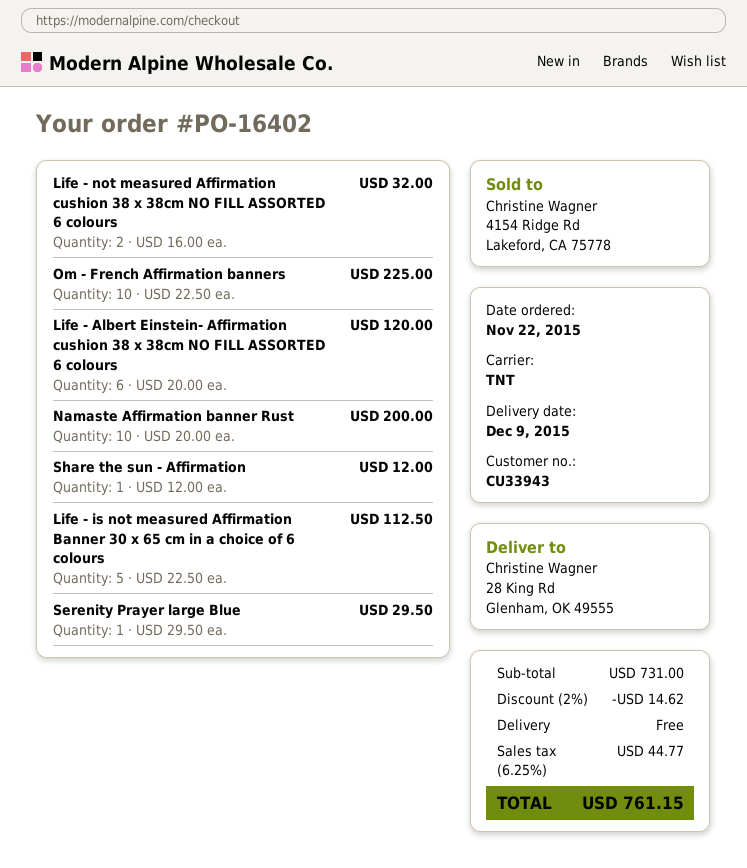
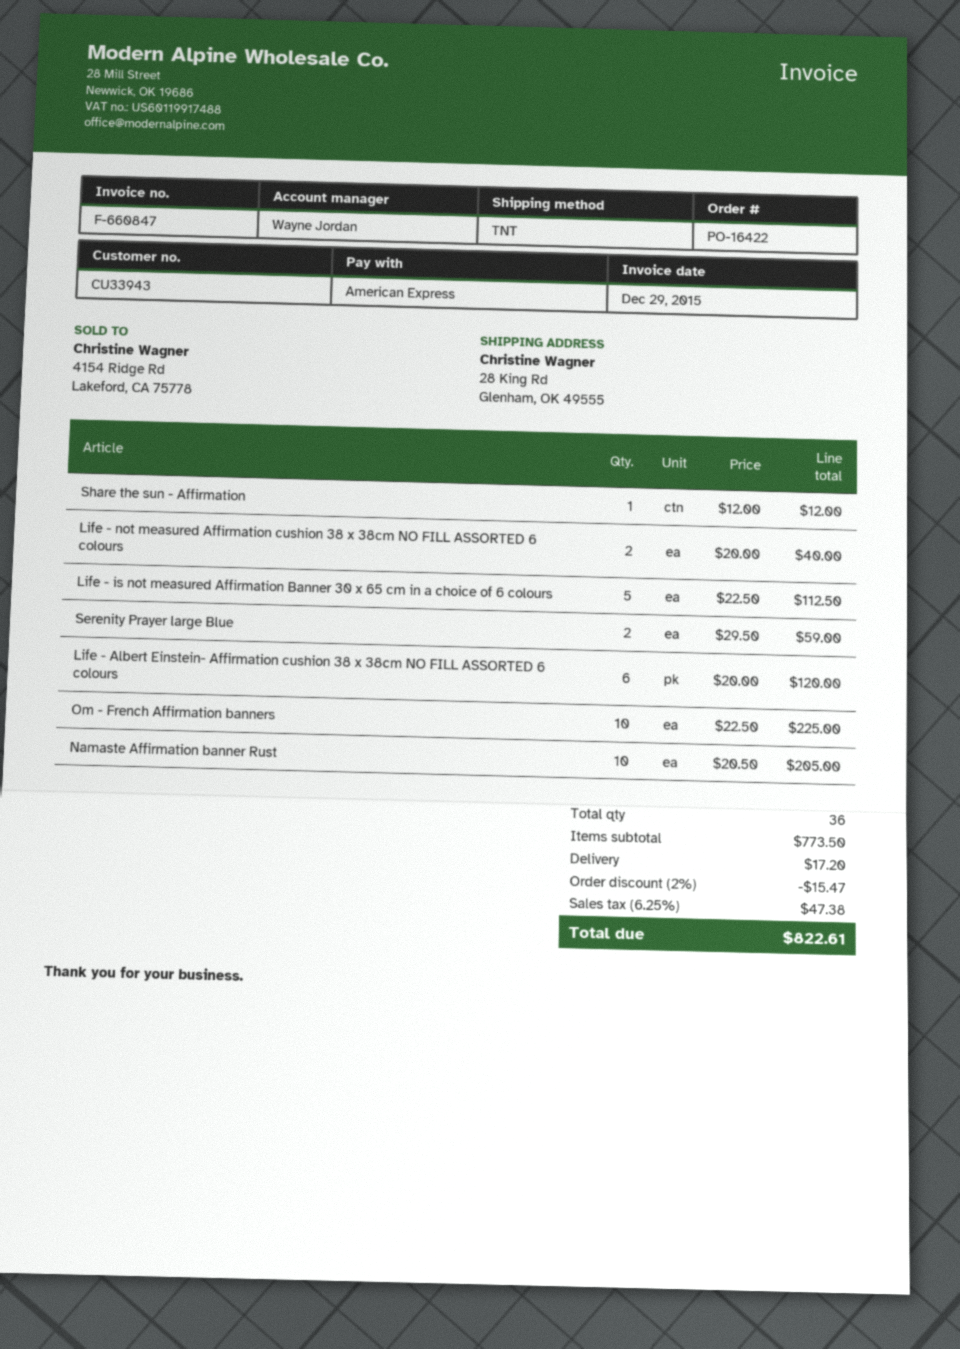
order number: PO-16402 -> PO-16422
Life - not measured Affirmation cushion 38 x 38cm NO FILL ASSORTED 6 colours: 2 x 16.00 = 32.00 -> 2 x 20.00 = 40.00
Namaste Affirmation banner Rust: 10 x 20.00 = 200.00 -> 10 x 20.50 = 205.00
Serenity Prayer large Blue: 1 x 29.50 = 29.50 -> 2 x 29.50 = 59.00
subtotal: 731.00 -> 773.50
discount: 2% = 14.62 -> 2% = 15.47
shipping: 0.00 -> 17.20
tax: 6.25% = 44.77 -> 6.25% = 47.38
total: 761.15 -> 822.61

